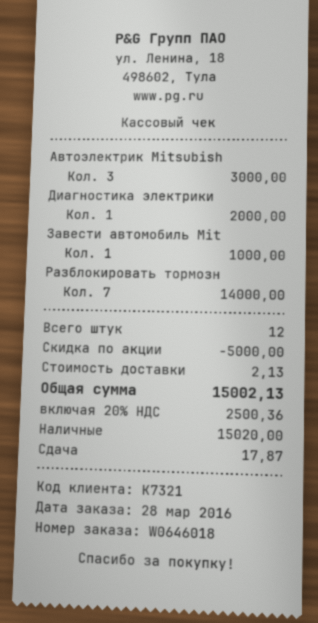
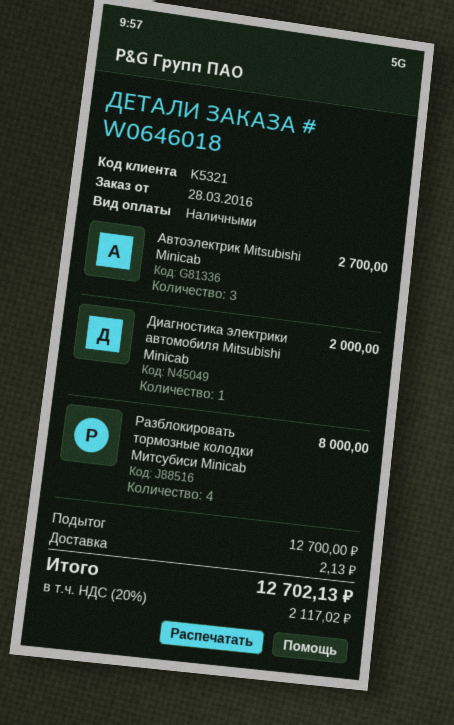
customer number: K7321 -> K5321
Автоэлектрик Mitsubish: 3 for 3000.00 -> 3 for 2700.00
Завести автомобиль Mit: 1 for 1000.00 -> none
Разблокировать тормозн: 7 for 14000.00 -> 4 for 8000.00
discount: 5000.00 -> none
tax: 20% = 2500.36 -> 20% = 2117.02
total: 15002.13 -> 12702.13

